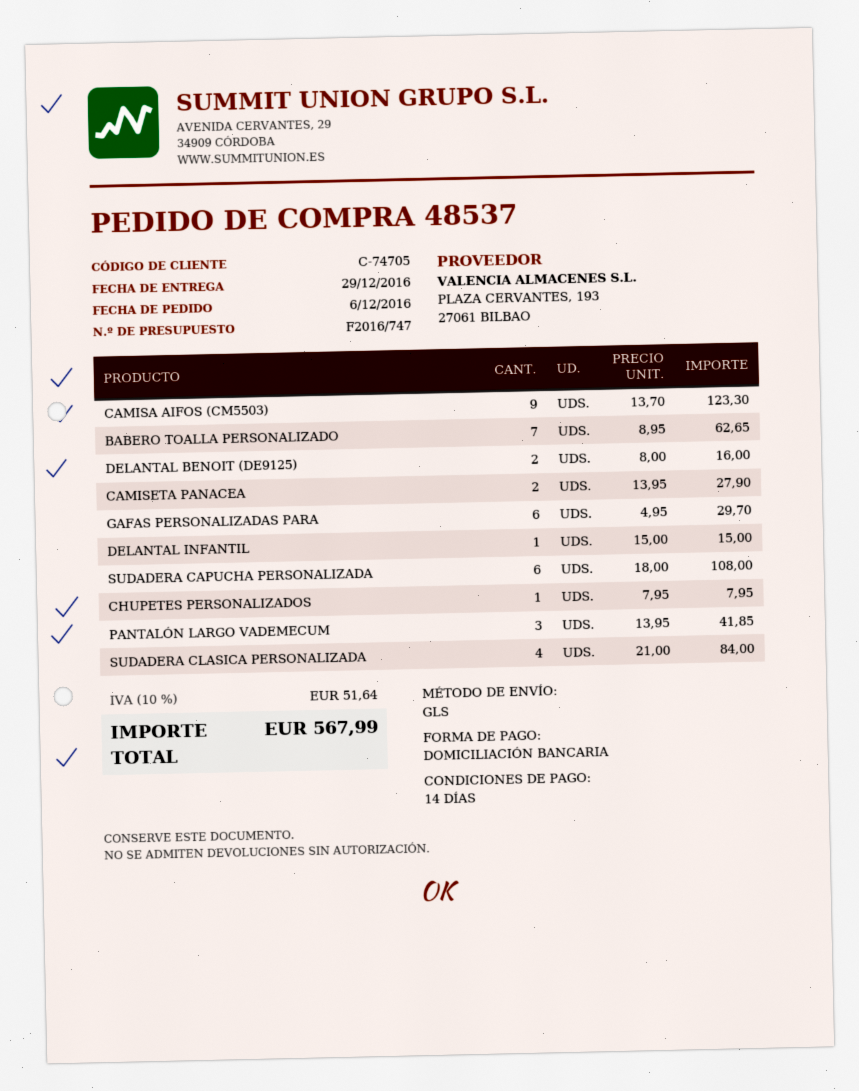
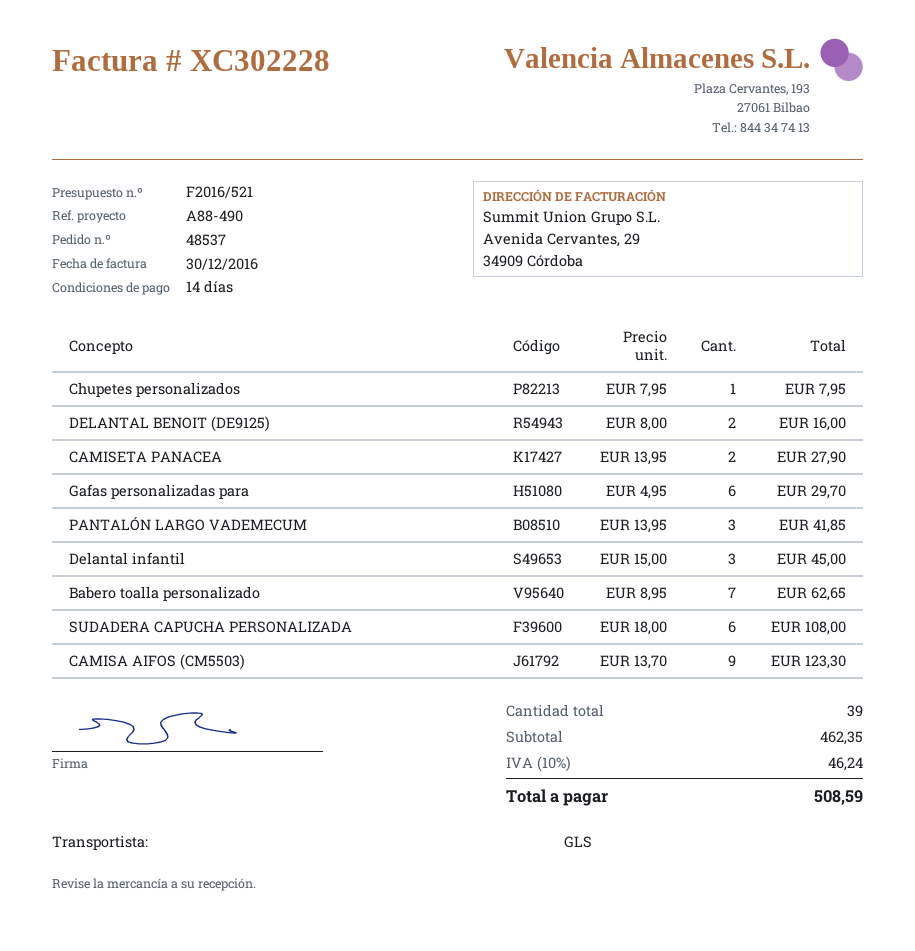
quote number: F2016/747 -> F2016/521
DELANTAL INFANTIL: 1 x 15.00 = 15.00 -> 3 x 15.00 = 45.00
SUDADERA CLASICA PERSONALIZADA: 4 x 21.00 = 84.00 -> none
tax: 10% = 51.64 -> 10% = 46.24
total: 567.99 -> 508.59

